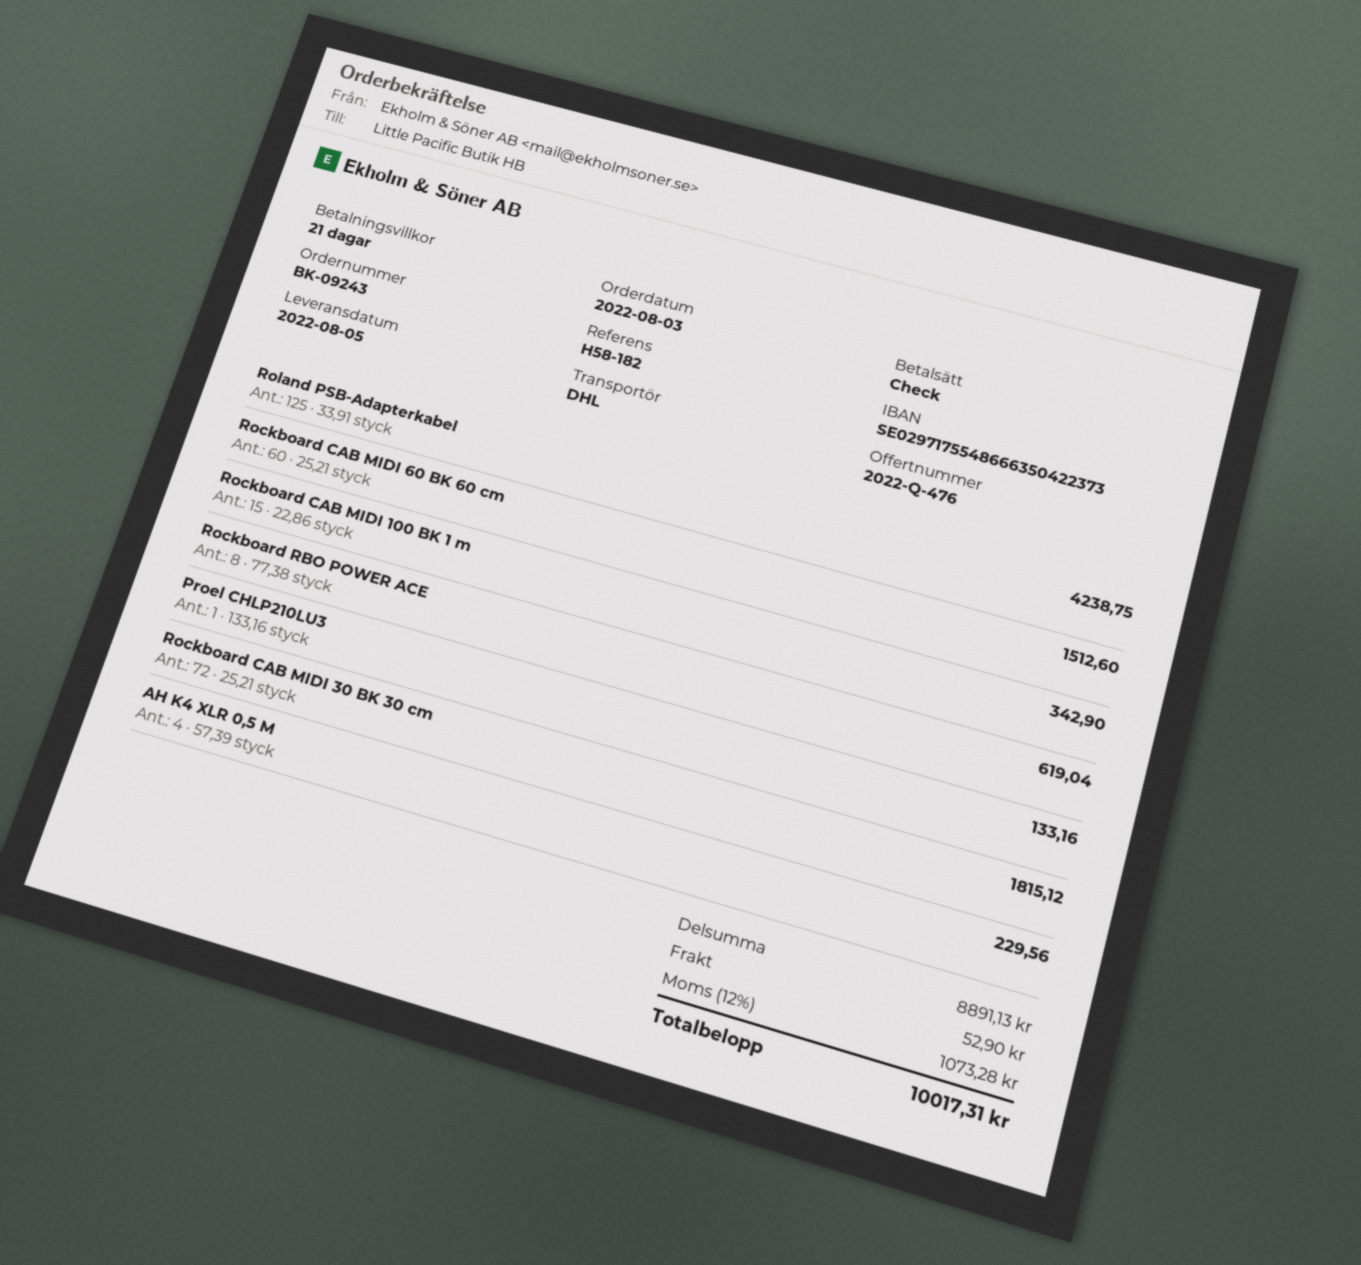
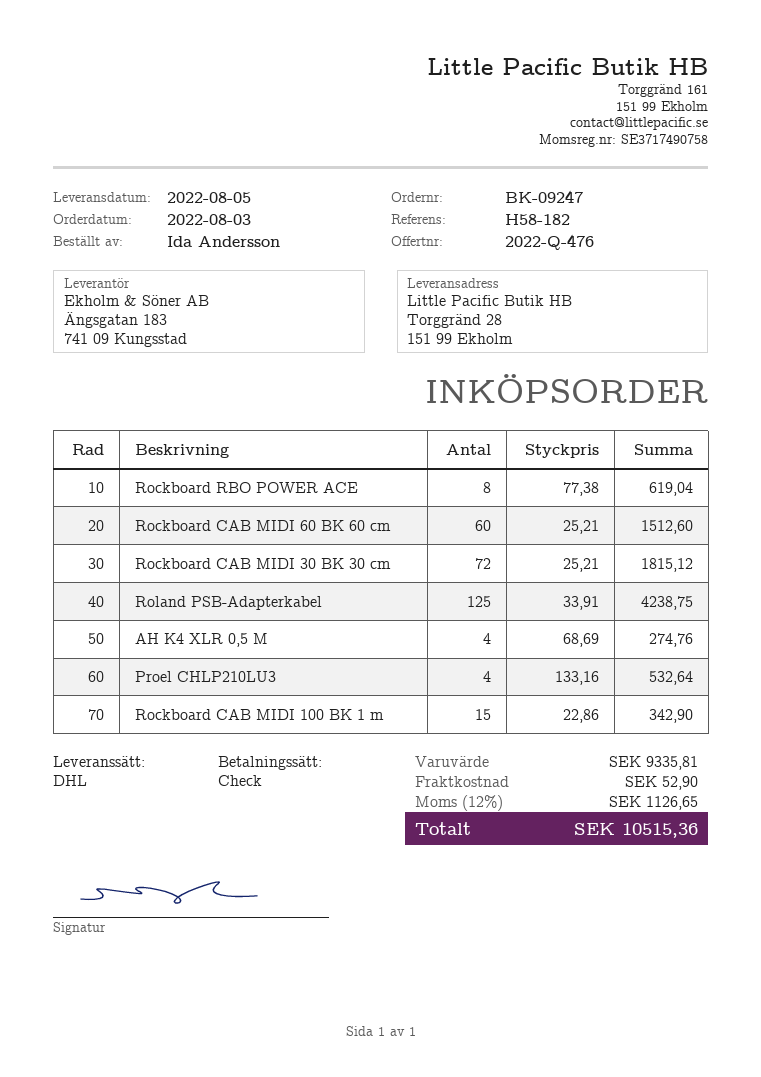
order number: BK-09243 -> BK-09247
Proel CHLP210LU3: 1 x 133.16 = 133.16 -> 4 x 133.16 = 532.64
AH K4 XLR 0,5 M: 4 x 57.39 = 229.56 -> 4 x 68.69 = 274.76
subtotal: 8891.13 -> 9335.81
tax: 12% = 1073.28 -> 12% = 1126.65
total: 10017.31 -> 10515.36

